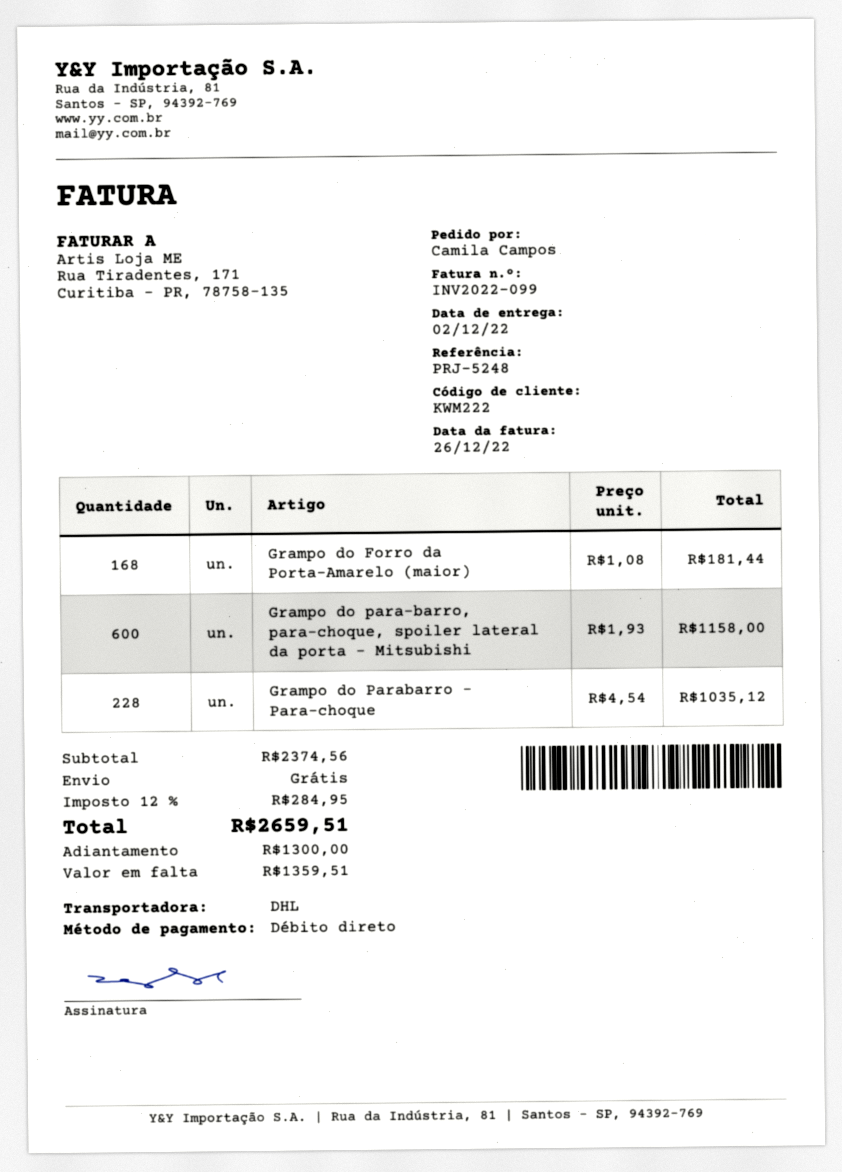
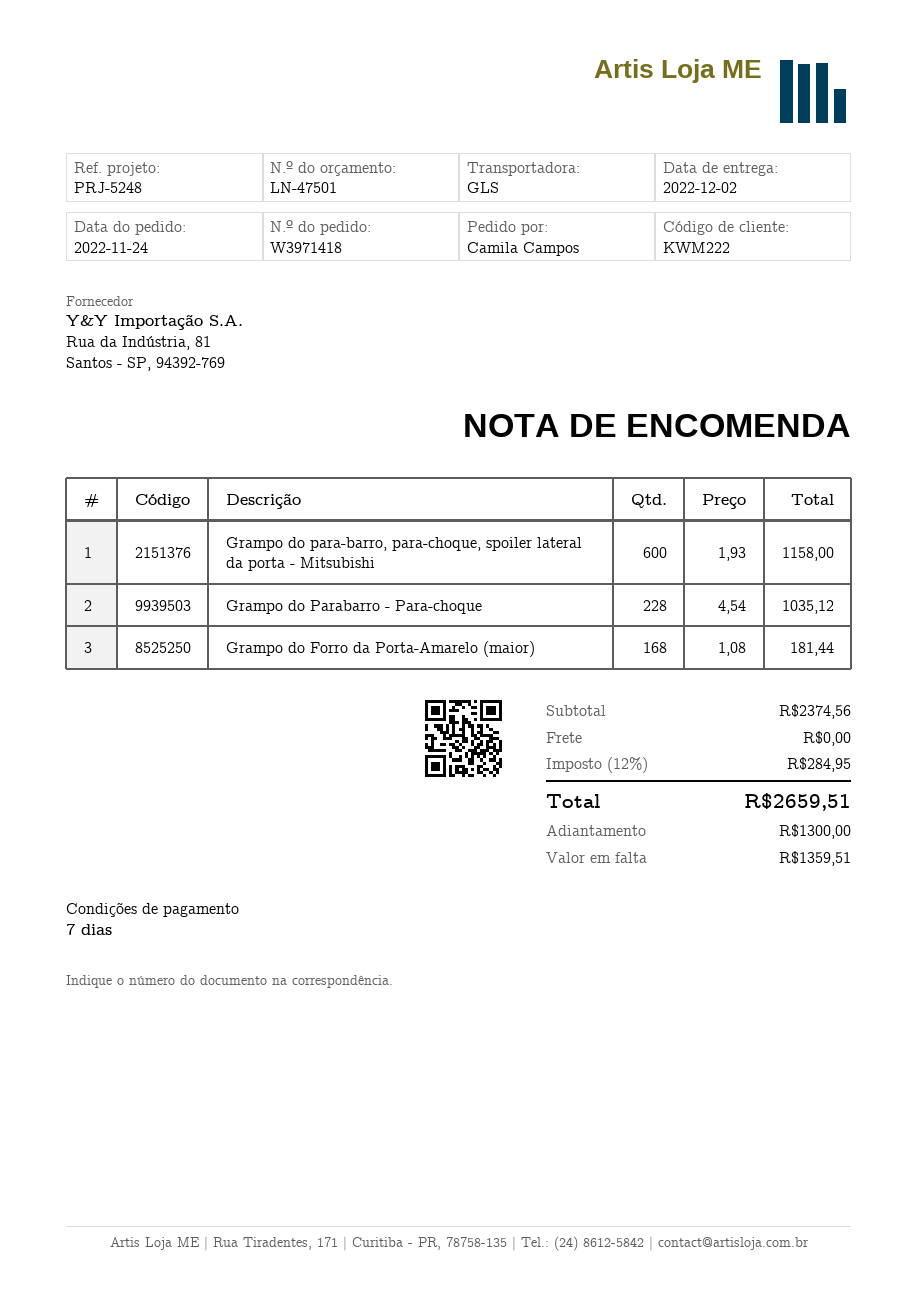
shipping method: DHL -> GLS

